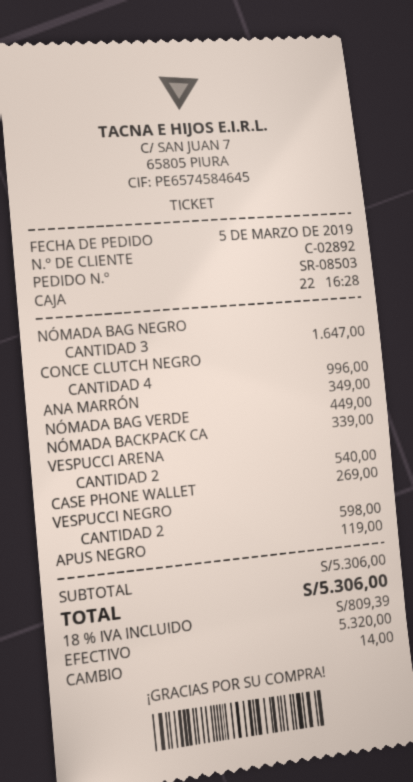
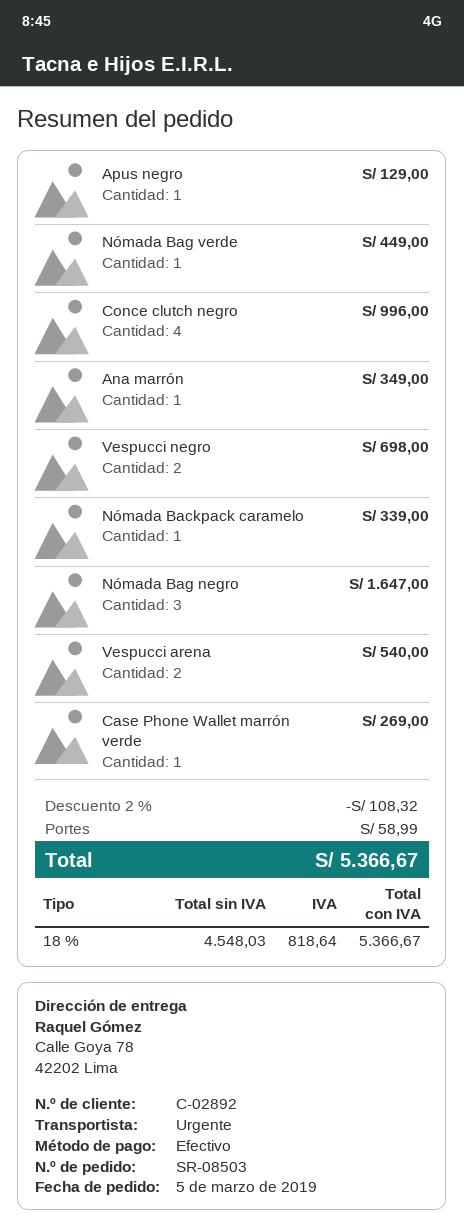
VESPUCCI NEGRO: 2 for 598.00 -> 2 for 698.00
APUS NEGRO: 1 for 119.00 -> 1 for 129.00
discount: none -> 2% = 108.32
shipping: none -> 58.99
tax: 18% = 809.39 -> 18% = 818.64
total: 5306.00 -> 5366.67

